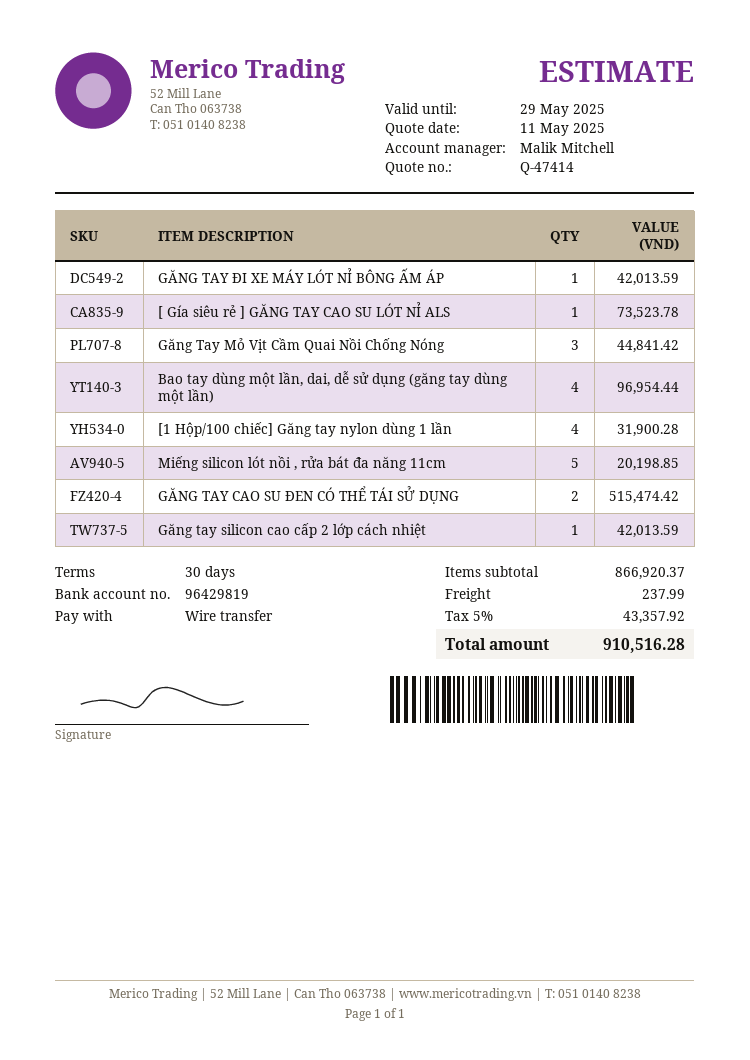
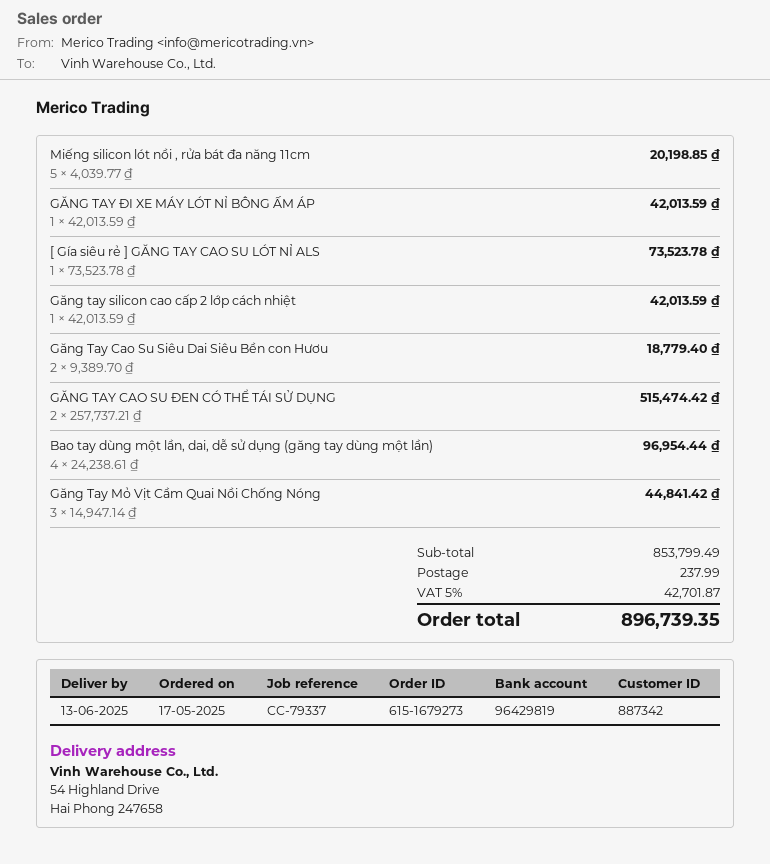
[1 Hộp/100 chiếc] Găng tay nylon dùng 1 lần: 4 for 31900.28 -> none
Găng Tay Cao Su Siêu Dai Siêu Bền con Hươu: none -> 2 for 18779.40
subtotal: 866920.37 -> 853799.49
tax: 5% = 43357.92 -> 5% = 42701.87
total: 910516.28 -> 896739.35

